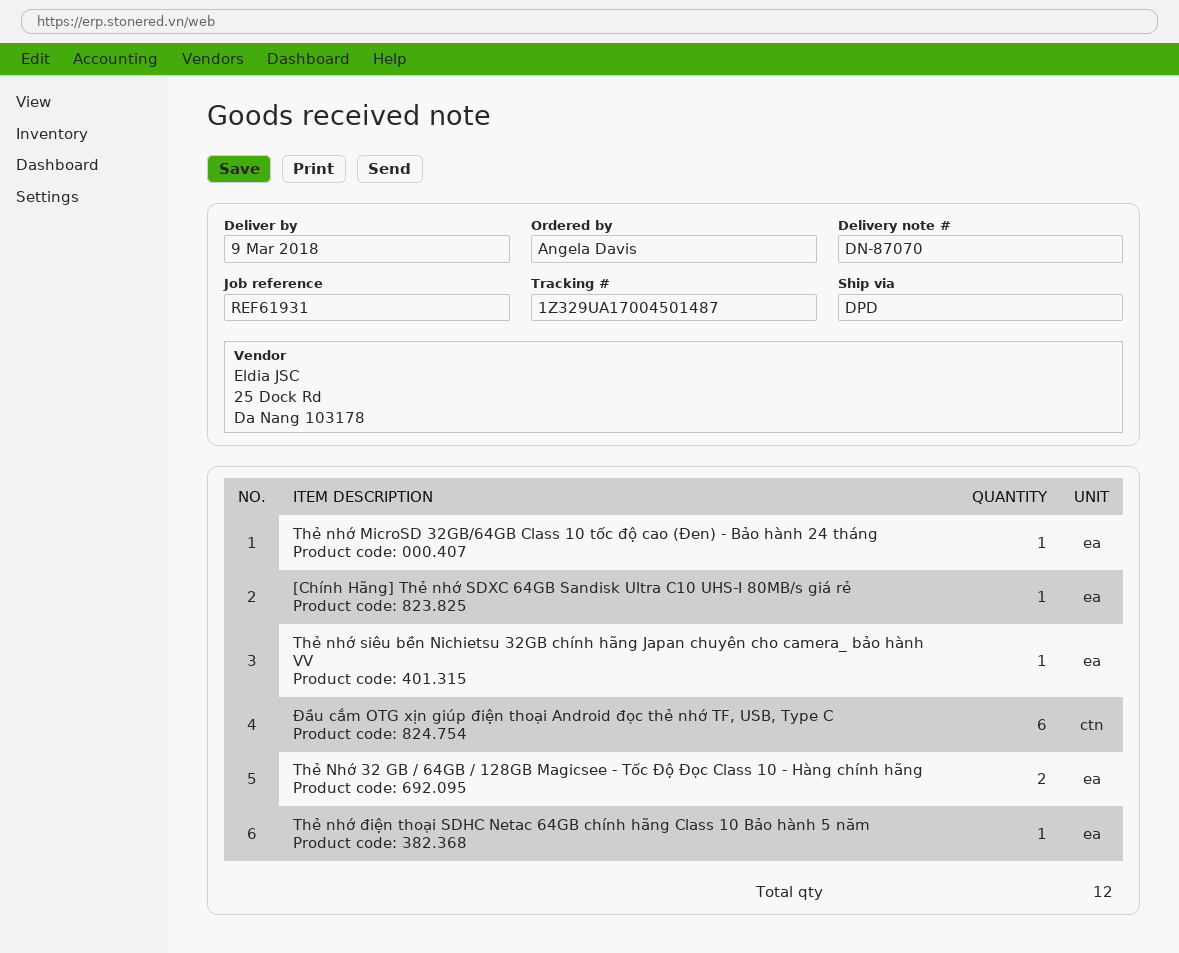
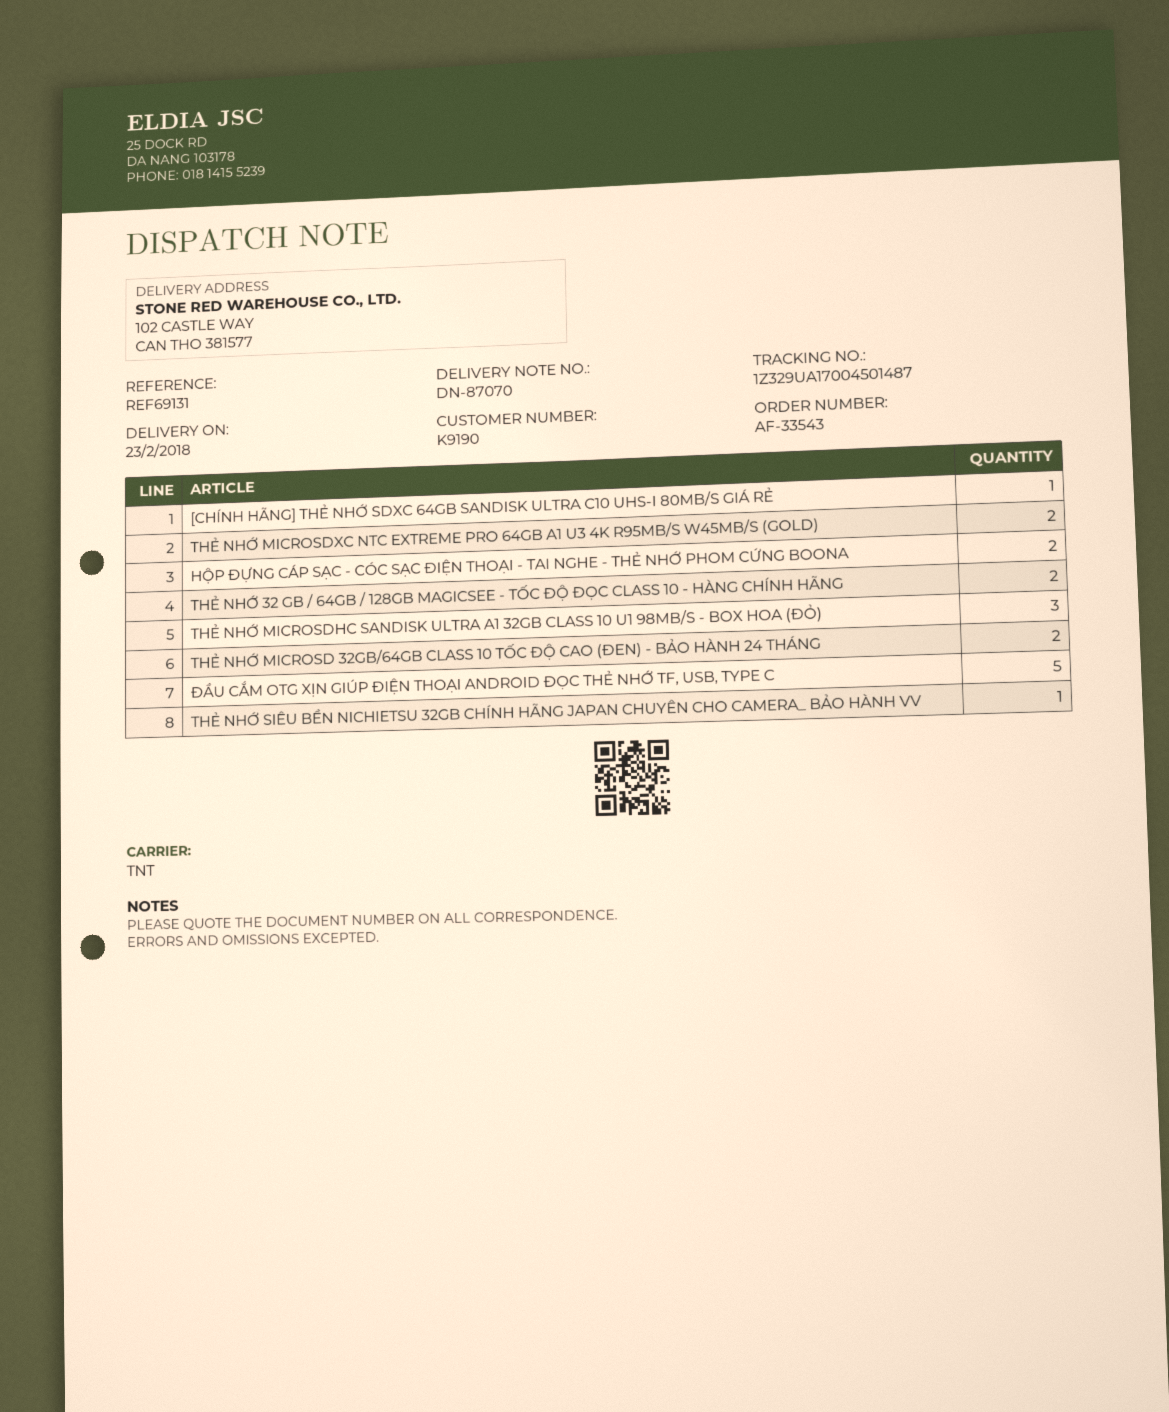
delivery date: 2018-03-09 -> 2018-02-23
reference: REF61931 -> REF69131
shipping method: DPD -> TNT
Thẻ nhớ MicroSD 32GB/64GB Class 10 tốc độ cao (Đen) - Bảo hành 24 tháng: 1 -> 2
Đầu cắm OTG xịn giúp điện thoại Android đọc thẻ nhớ TF, USB, Type C: 6 -> 5
Thẻ nhớ điện thoại SDHC Netac 64GB chính hãng Class 10 Bảo hành 5 năm: 1 -> none
THẺ NHỚ MICROSDXC NTC EXTREME PRO 64GB A1 U3 4K R95MB/S W45MB/S (GOLD): none -> 2
HỘP ĐỰNG CÁP SẠC - CÓC SẠC ĐIỆN THOẠI - TAI NGHE - THẺ NHỚ PHOM CỨNG BOONA: none -> 2
THẺ NHỚ MICROSDHC SANDISK ULTRA A1 32GB CLASS 10 U1 98MB/S - BOX HOA (ĐỎ): none -> 3

